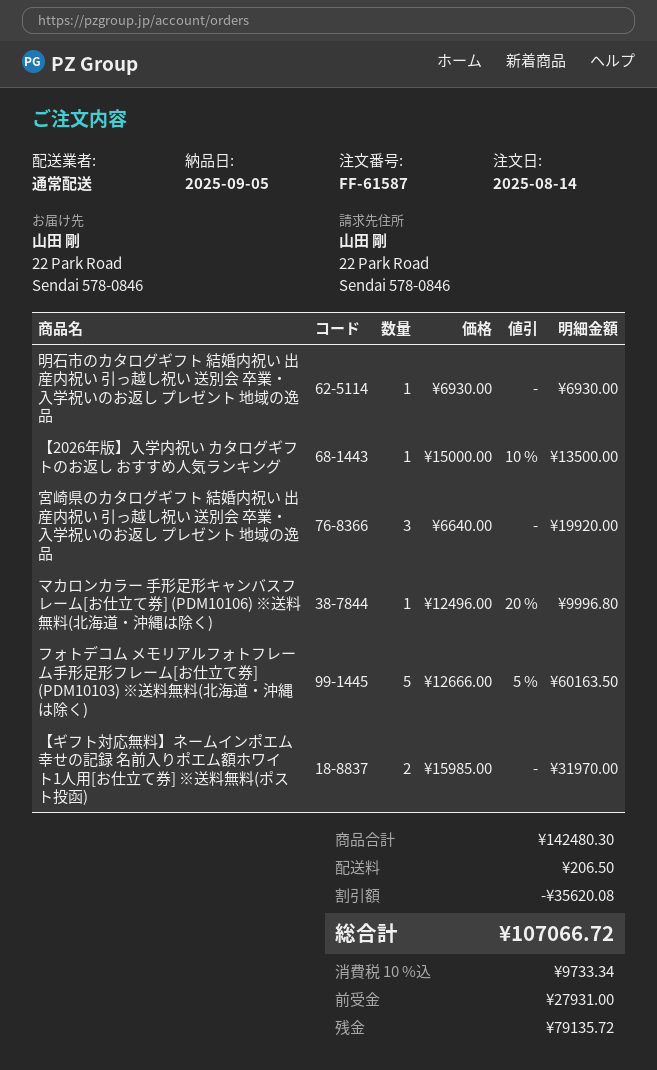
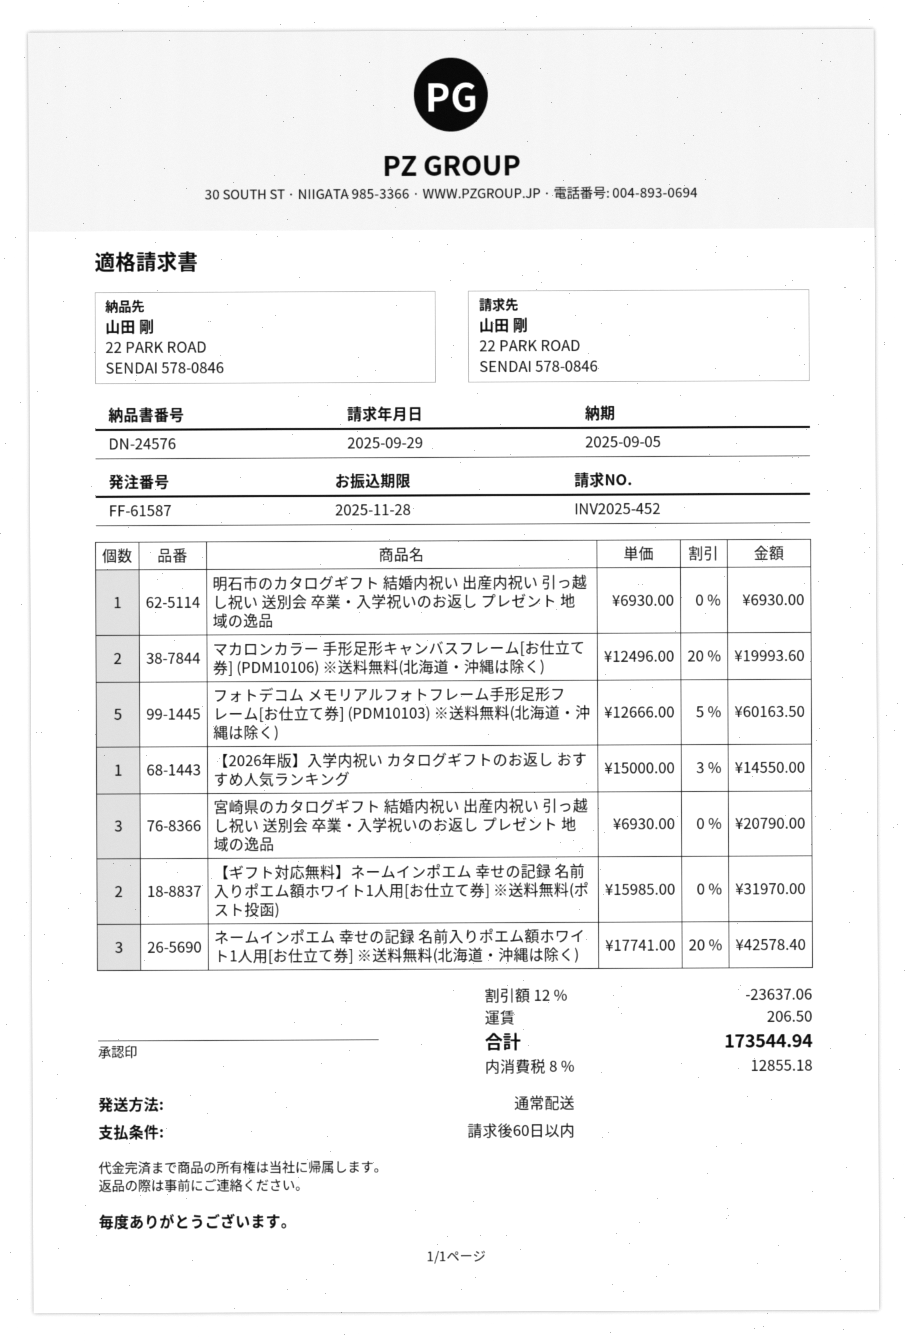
【2026年版】入学内祝い カタログギフトのお返し おすすめ人気ランキング: 1 x 15000.00 - 10% = 13500.00 -> 1 x 15000.00 - 3% = 14550.00
宮崎県のカタログギフト 結婚内祝い 出産内祝い 引っ越し祝い 送別会 卒業・入学祝いのお返し プレゼント 地域の逸品: 3 x 6640.00 = 19920.00 -> 3 x 6930.00 = 20790.00
マカロンカラー 手形足形キャンバスフレーム[お仕立て券] (PDM10106) ※送料無料(北海道・沖縄は除く): 1 x 12496.00 - 20% = 9996.80 -> 2 x 12496.00 - 20% = 19993.60
ネームインポエム 幸せの記録 名前入りポエム額ホワイト1人用[お仕立て券] ※送料無料(北海道・沖縄は除く): none -> 3 x 17741.00 - 20% = 42578.40
discount: 35620.08 -> 23637.06
tax: 10% = 9733.34 -> 8% = 12855.18
total: 107066.72 -> 173544.94

